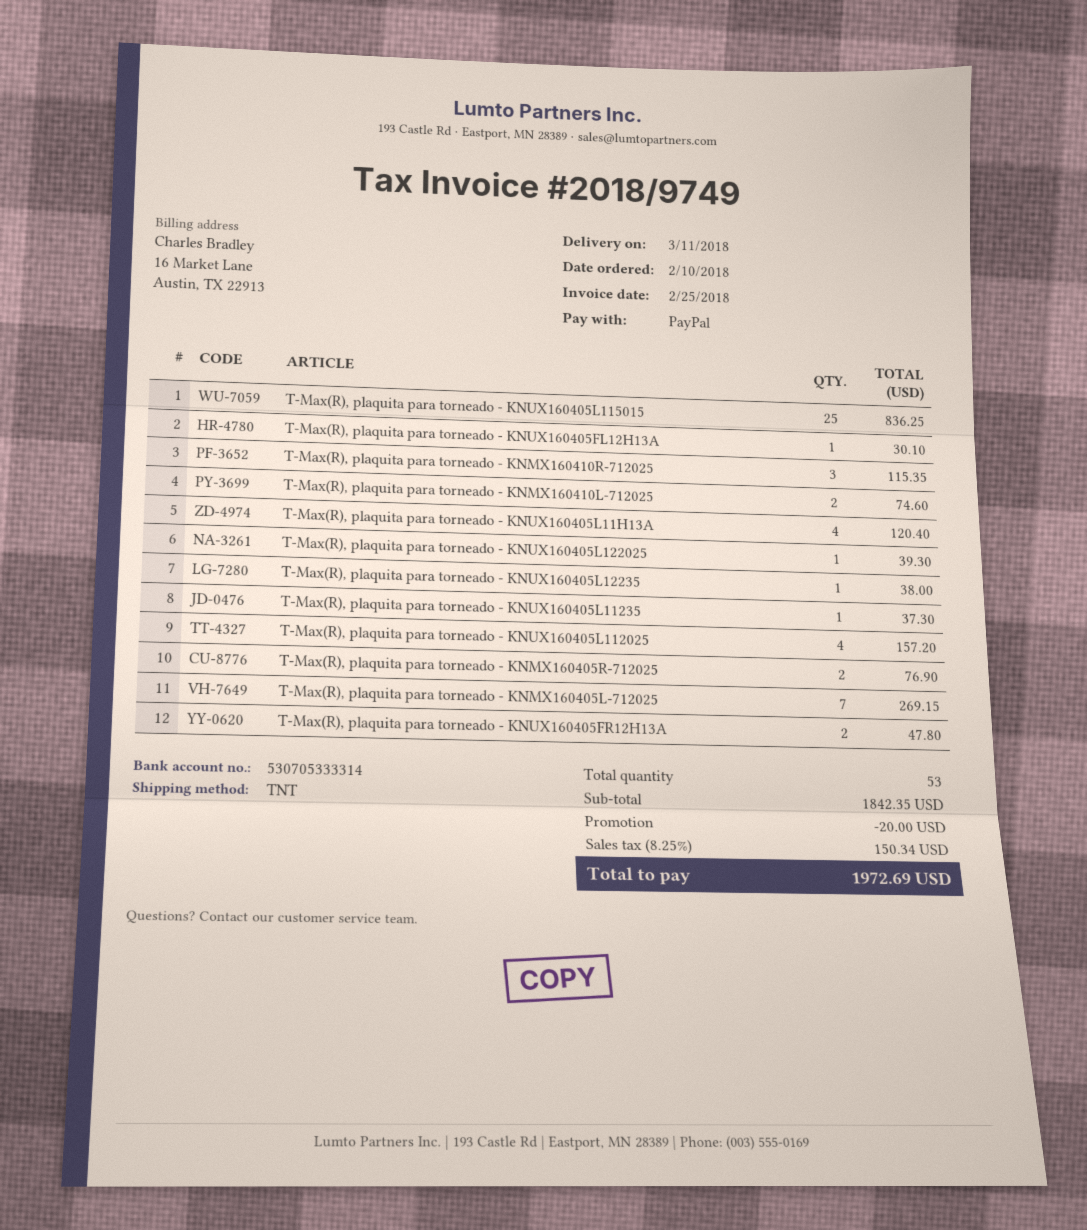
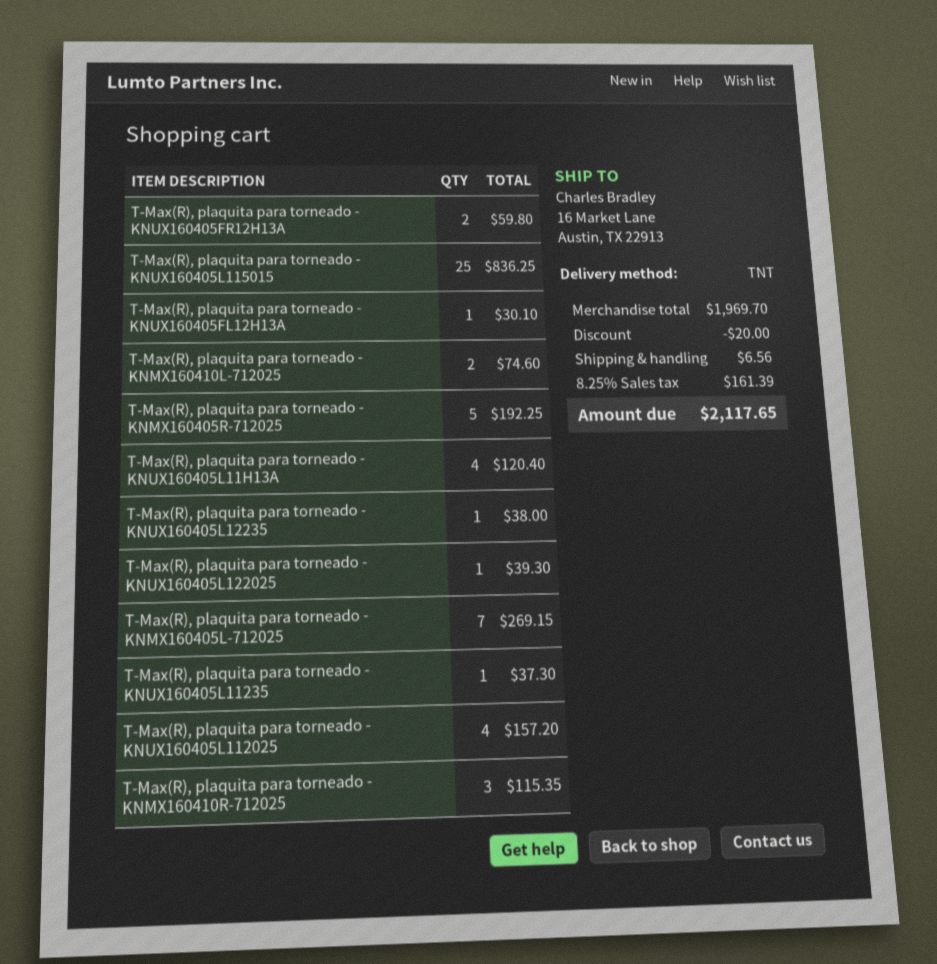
T-Max(R), plaquita para torneado - KNMX160405R-712025: 2 for 76.90 -> 5 for 192.25
T-Max(R), plaquita para torneado - KNUX160405FR12H13A: 2 for 47.80 -> 2 for 59.80
subtotal: 1842.35 -> 1969.70
shipping: none -> 6.56
tax: 8.25% = 150.34 -> 8.25% = 161.39
total: 1972.69 -> 2117.65

